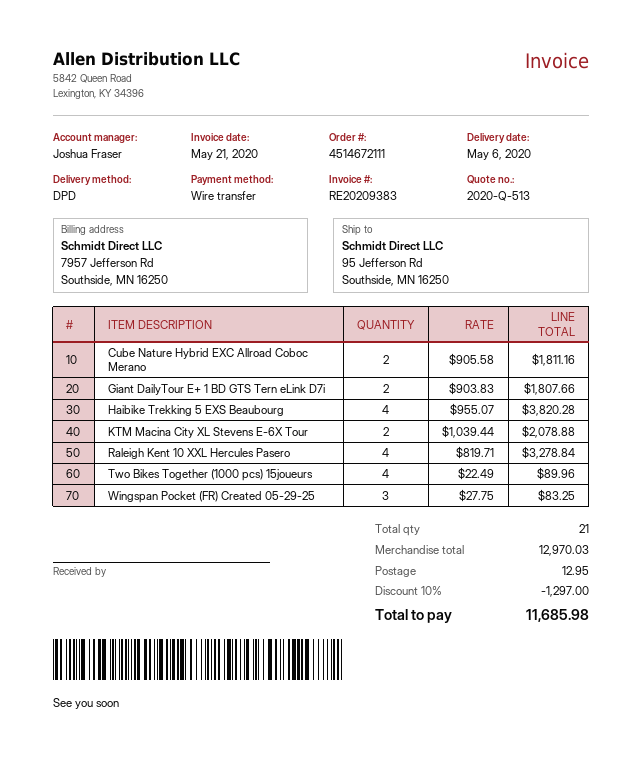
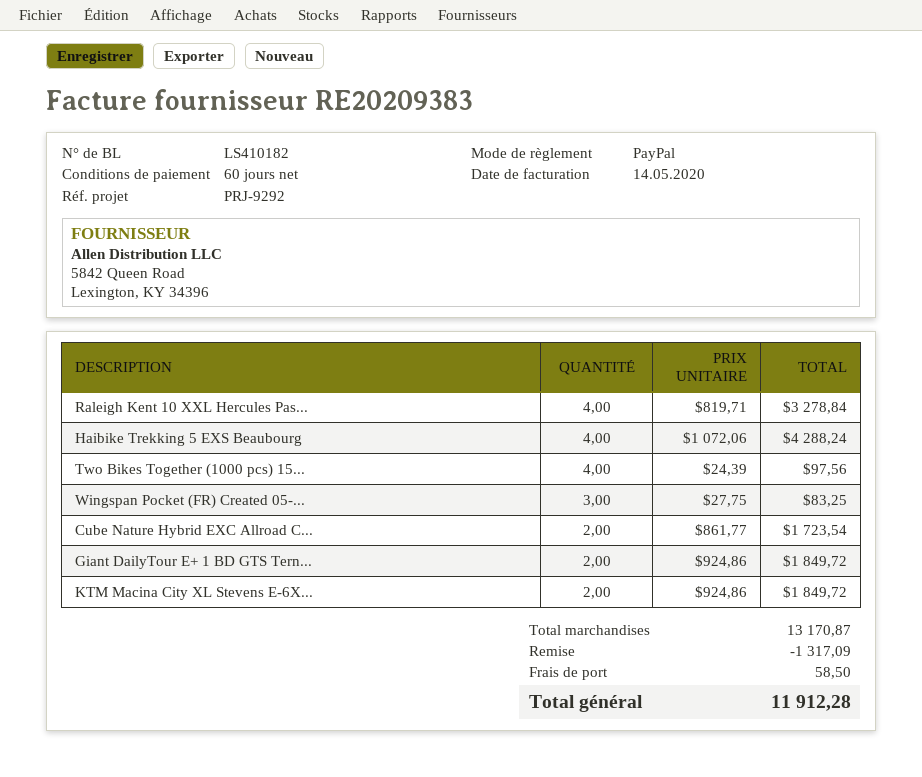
invoice date: 2020-05-21 -> 2020-05-14
payment method: bank transfer -> PayPal
Cube Nature Hybrid EXC Allroad Coboc Merano: 2 x 905.58 = 1811.16 -> 2 x 861.77 = 1723.54
Giant DailyTour E+ 1 BD GTS Tern eLink D7i: 2 x 903.83 = 1807.66 -> 2 x 924.86 = 1849.72
Haibike Trekking 5 EXS Beaubourg: 4 x 955.07 = 3820.28 -> 4 x 1072.06 = 4288.24
KTM Macina City XL Stevens E-6X Tour: 2 x 1039.44 = 2078.88 -> 2 x 924.86 = 1849.72
Two Bikes Together (1000 pcs) 15joueurs: 4 x 22.49 = 89.96 -> 4 x 24.39 = 97.56
subtotal: 12970.03 -> 13170.87
discount: 1297.00 -> 1317.09
shipping: 12.95 -> 58.50
total: 11685.98 -> 11912.28

